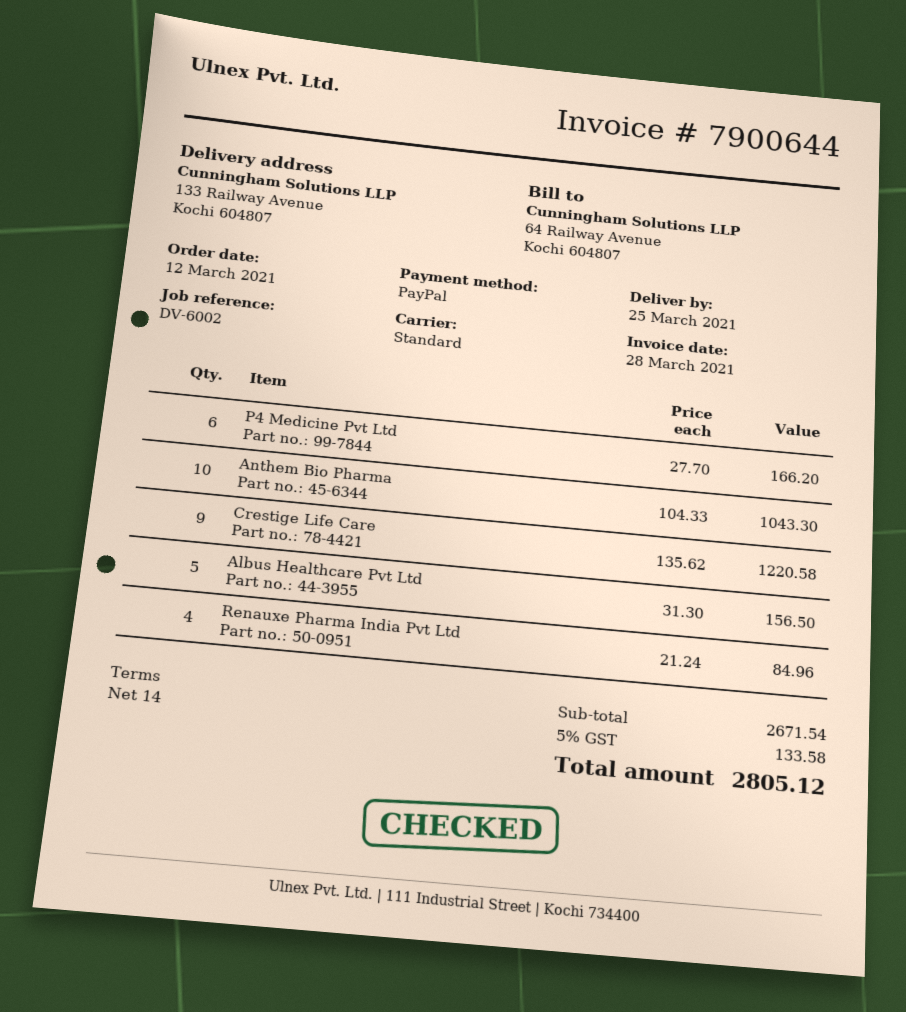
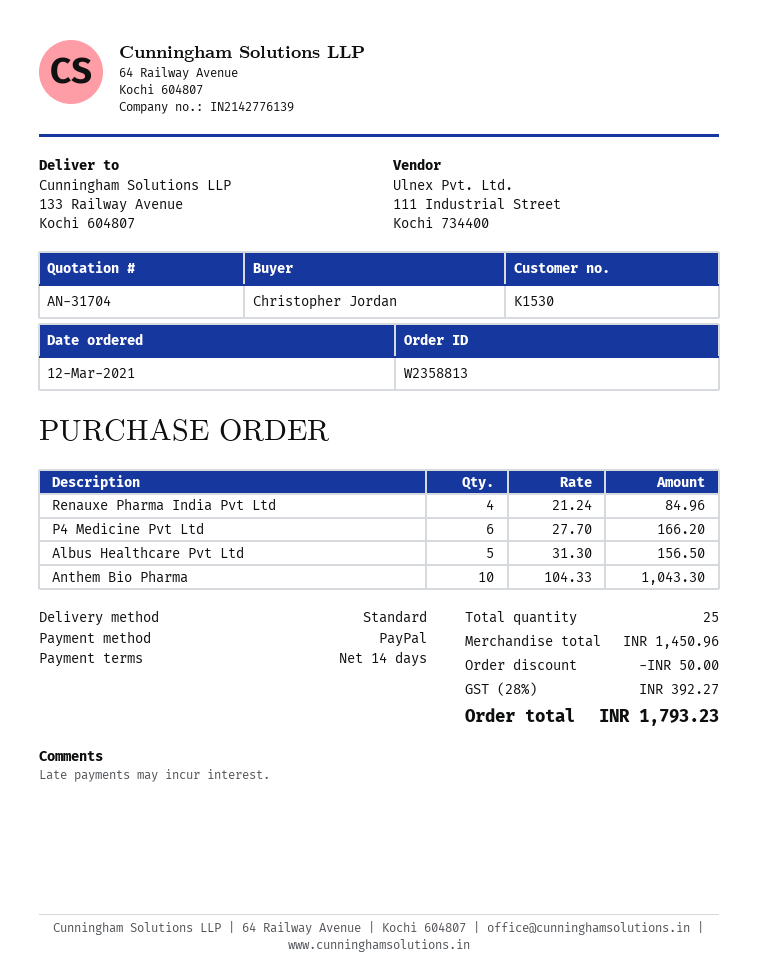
Crestige Life Care: 9 x 135.62 = 1220.58 -> none
subtotal: 2671.54 -> 1450.96
discount: none -> 50.00
tax: 5% = 133.58 -> 28% = 392.27
total: 2805.12 -> 1793.23

